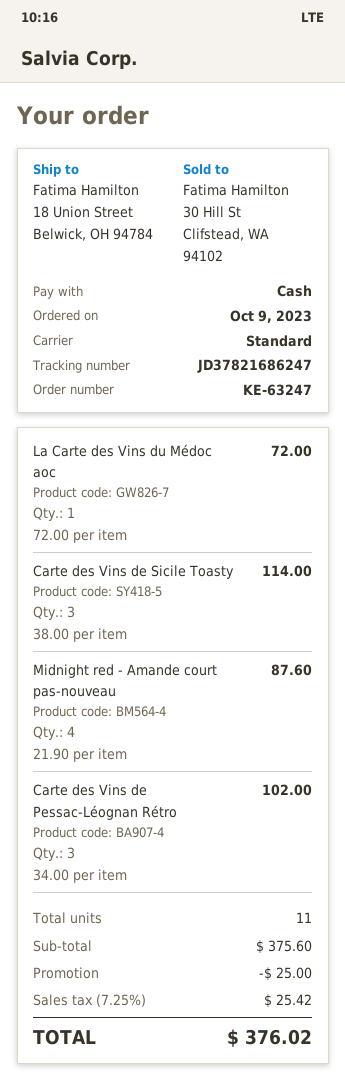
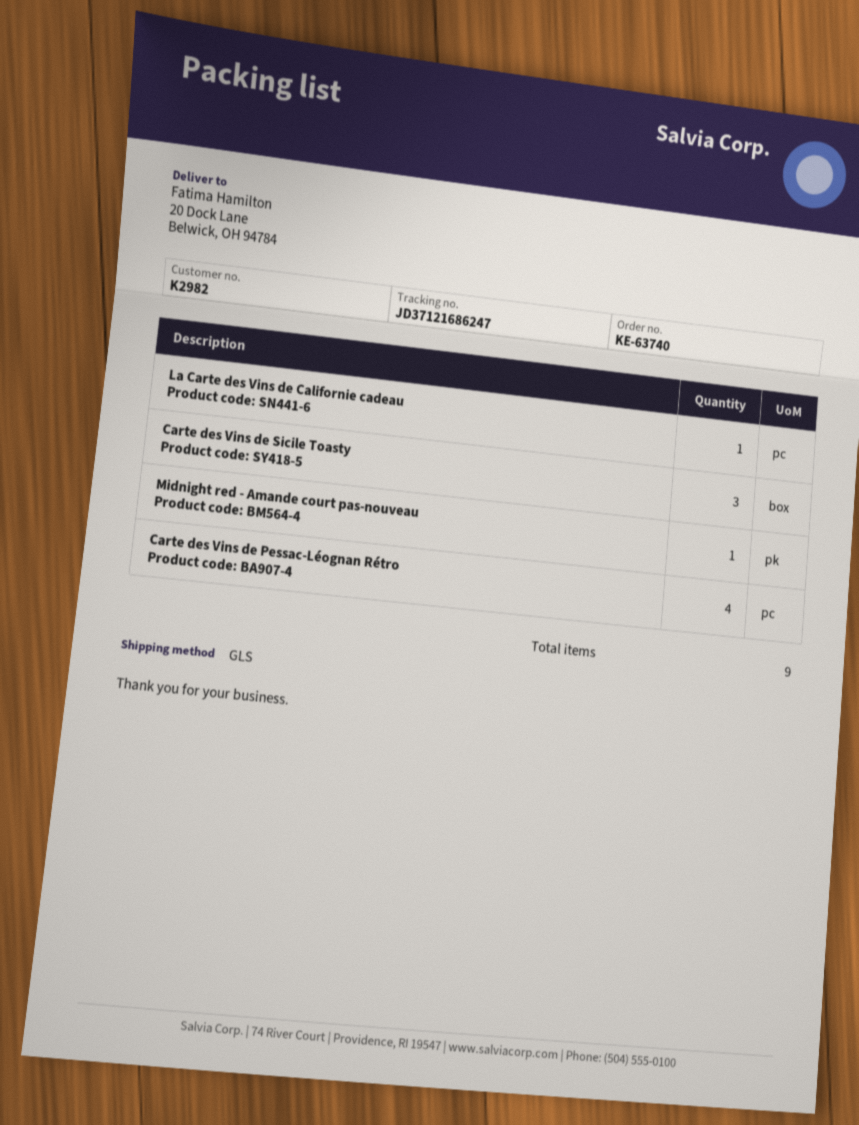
order number: KE-63247 -> KE-63740
shipping method: standard -> GLS
tracking number: JD37821686247 -> JD37121686247
ship to: 18 Union Street, Belwick, OH 94784 -> 20 Dock Lane, Belwick, OH 94784
La Carte des Vins du Médoc aoc: 1 -> none
Midnight red - Amande court pas-nouveau: 4 -> 1
Carte des Vins de Pessac-Léognan Rétro: 3 -> 4
La Carte des Vins de Californie cadeau: none -> 1
total quantity: 11 -> 9

